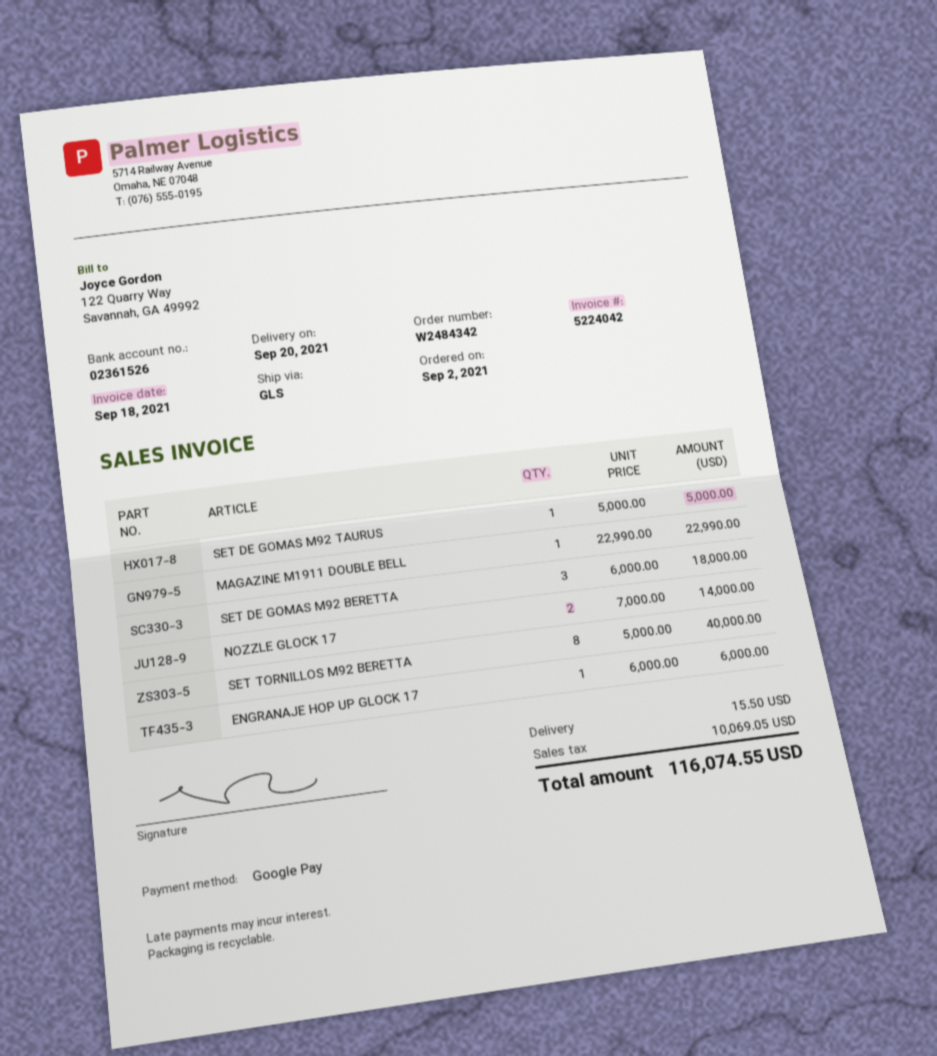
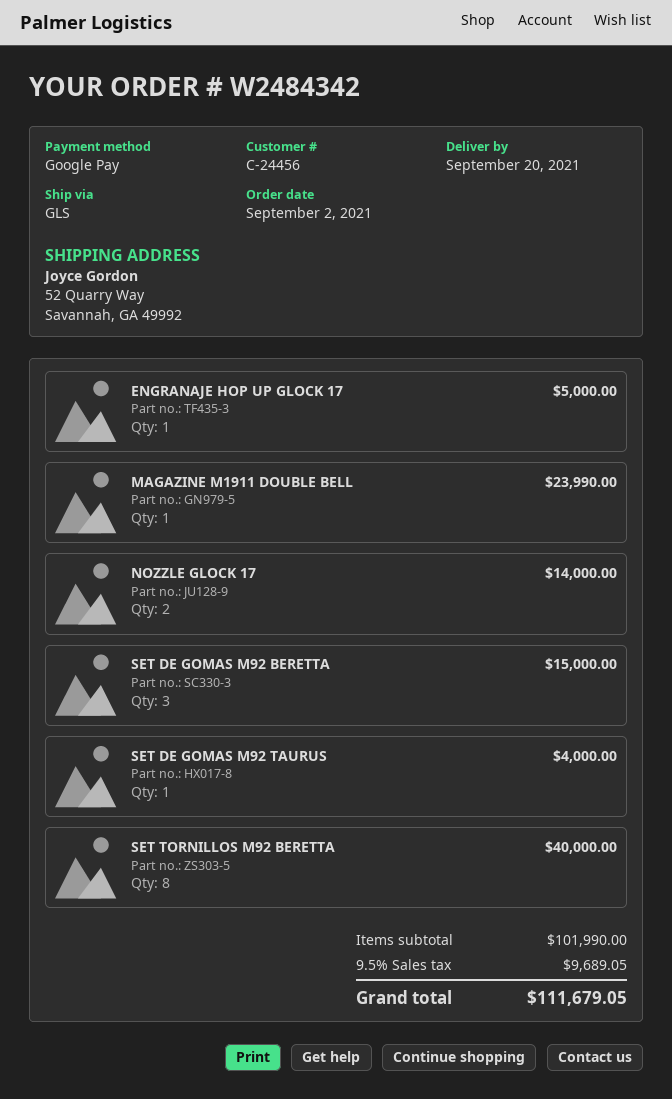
SET DE GOMAS M92 TAURUS: 1 for 5000.00 -> 1 for 4000.00
MAGAZINE M1911 DOUBLE BELL: 1 for 22990.00 -> 1 for 23990.00
SET DE GOMAS M92 BERETTA: 3 for 18000.00 -> 3 for 15000.00
ENGRANAJE HOP UP GLOCK 17: 1 for 6000.00 -> 1 for 5000.00
shipping: 15.50 -> none
tax: 10069.05 -> 9689.05
total: 116074.55 -> 111679.05

